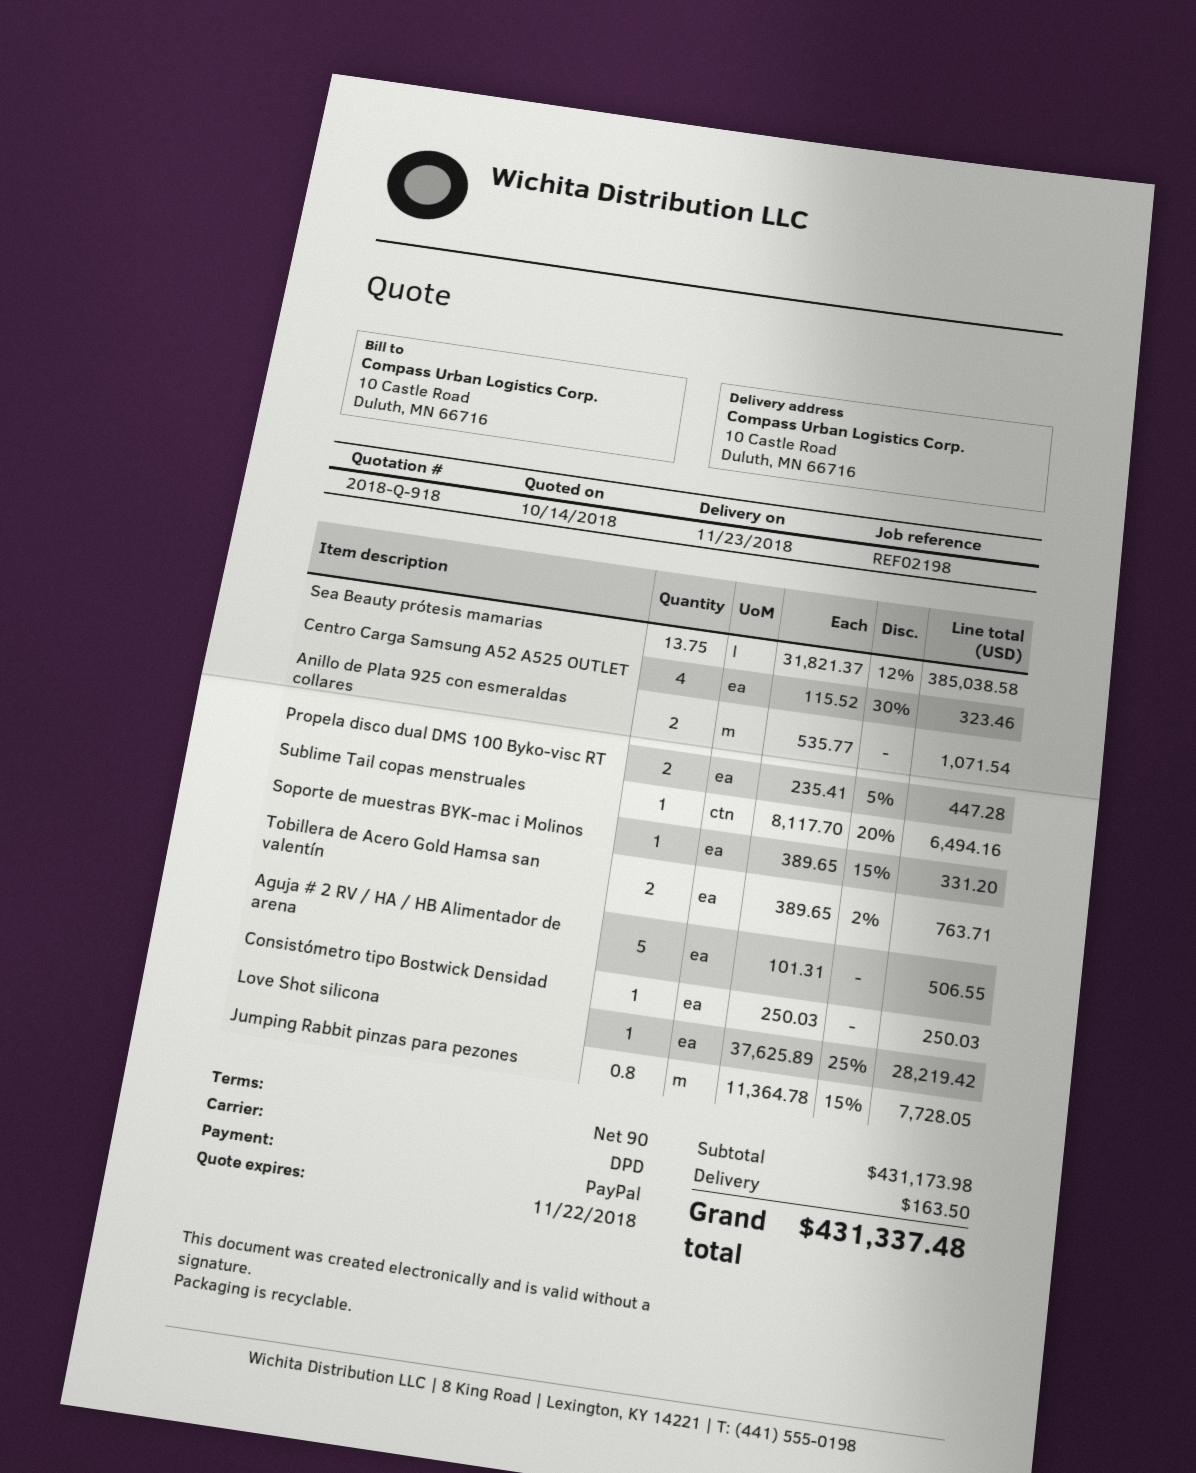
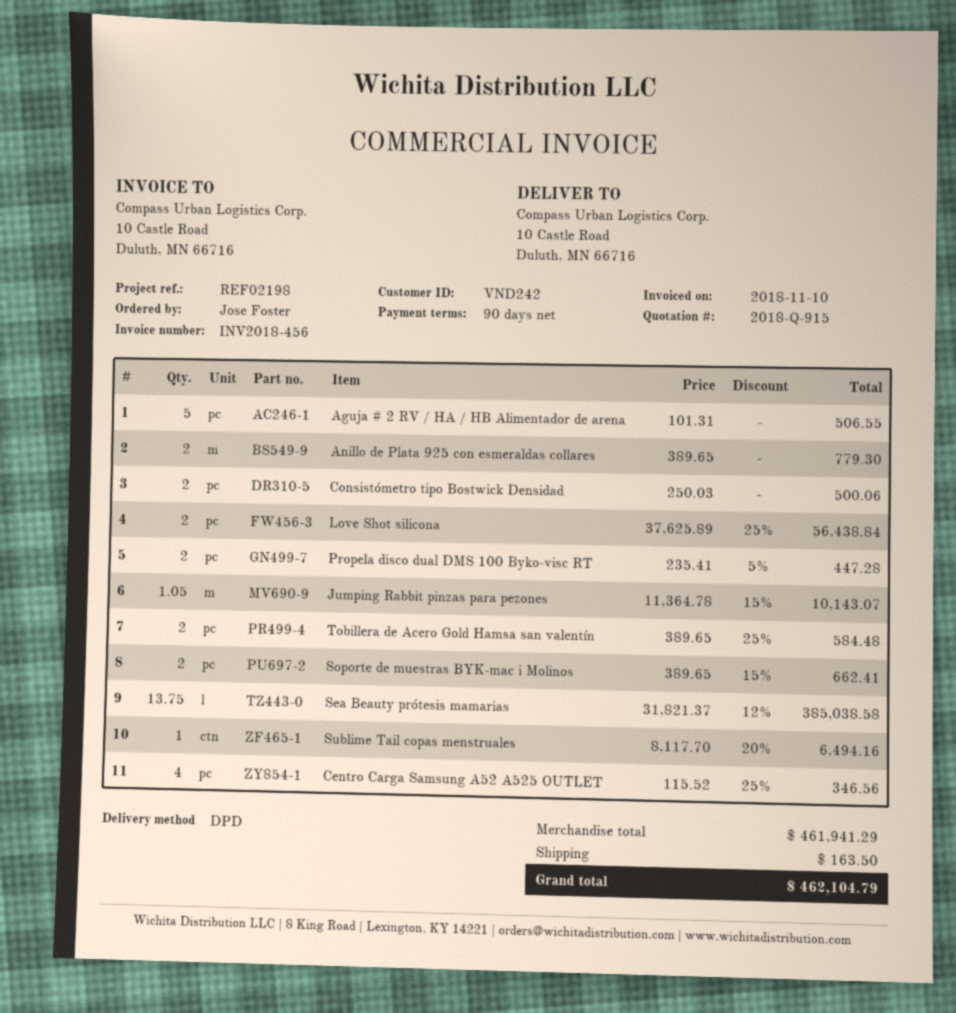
quote number: 2018-Q-918 -> 2018-Q-915
Centro Carga Samsung A52 A525 OUTLET: 4 x 115.52 - 30% = 323.46 -> 4 x 115.52 - 25% = 346.56
Anillo de Plata 925 con esmeraldas collares: 2 x 535.77 = 1071.54 -> 2 x 389.65 = 779.30
Soporte de muestras BYK-mac i Molinos: 1 x 389.65 - 15% = 331.20 -> 2 x 389.65 - 15% = 662.41
Tobillera de Acero Gold Hamsa san valentín: 2 x 389.65 - 2% = 763.71 -> 2 x 389.65 - 25% = 584.48
Consistómetro tipo Bostwick Densidad: 1 x 250.03 = 250.03 -> 2 x 250.03 = 500.06
Love Shot silicona: 1 x 37625.89 - 25% = 28219.42 -> 2 x 37625.89 - 25% = 56438.84
Jumping Rabbit pinzas para pezones: 0.8 x 11364.78 - 15% = 7728.05 -> 1.05 x 11364.78 - 15% = 10143.07
subtotal: 431173.98 -> 461941.29
total: 431337.48 -> 462104.79

